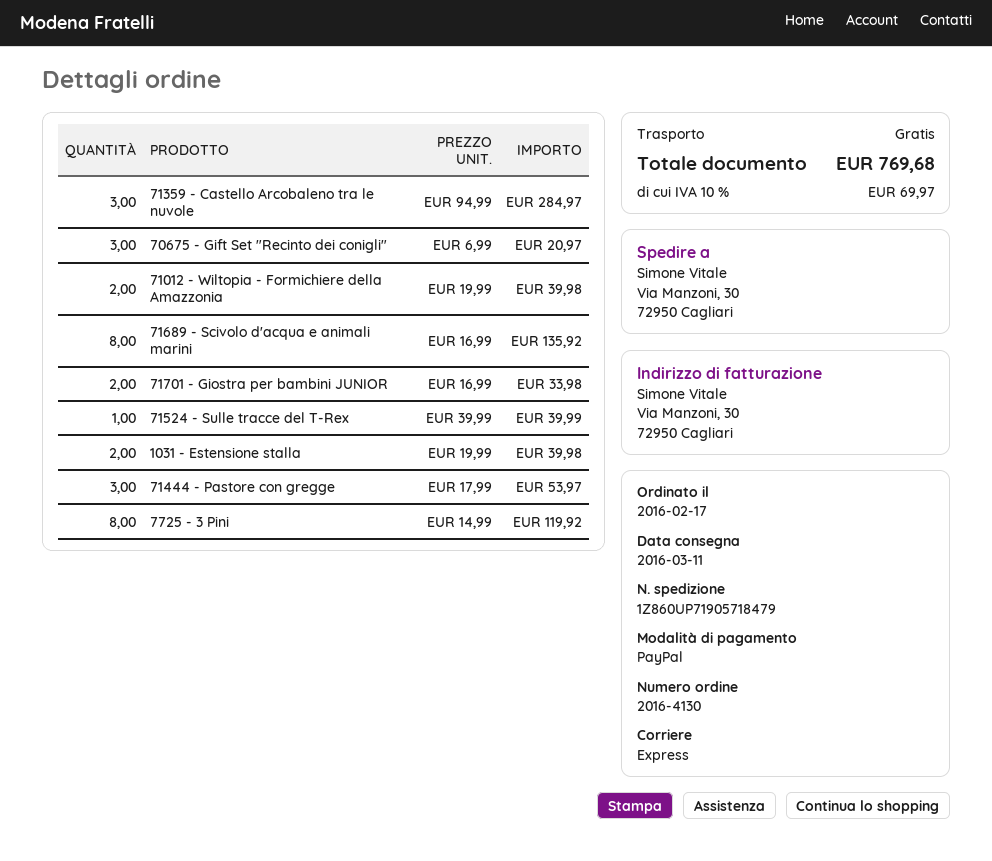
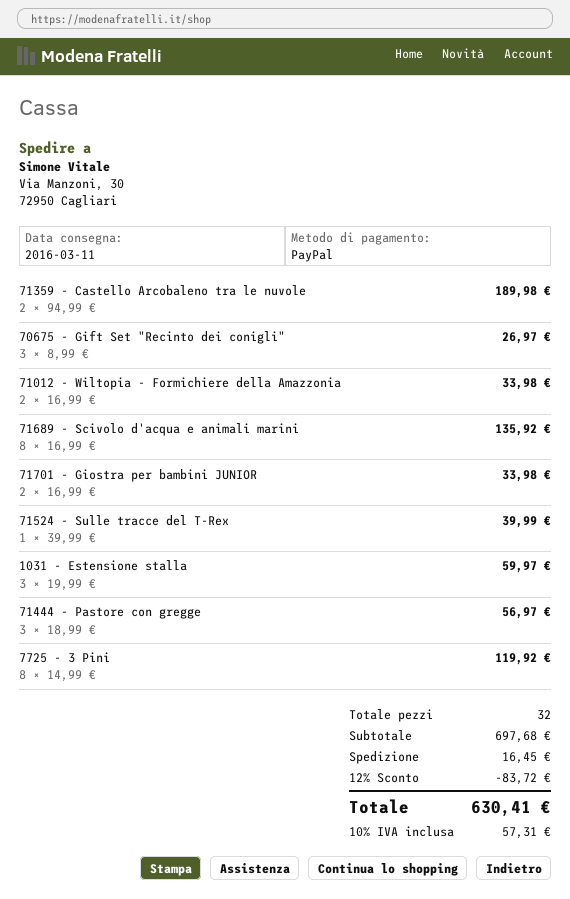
71359 - Castello Arcobaleno tra le nuvole: 3 x 94.99 = 284.97 -> 2 x 94.99 = 189.98
70675 - Gift Set "Recinto dei conigli": 3 x 6.99 = 20.97 -> 3 x 8.99 = 26.97
71012 - Wiltopia - Formichiere della Amazzonia: 2 x 19.99 = 39.98 -> 2 x 16.99 = 33.98
1031 - Estensione stalla: 2 x 19.99 = 39.98 -> 3 x 19.99 = 59.97
71444 - Pastore con gregge: 3 x 17.99 = 53.97 -> 3 x 18.99 = 56.97
discount: none -> 12% = 83.72
shipping: 0.00 -> 16.45
tax: 10% = 69.97 -> 10% = 57.31
total: 769.68 -> 630.41

